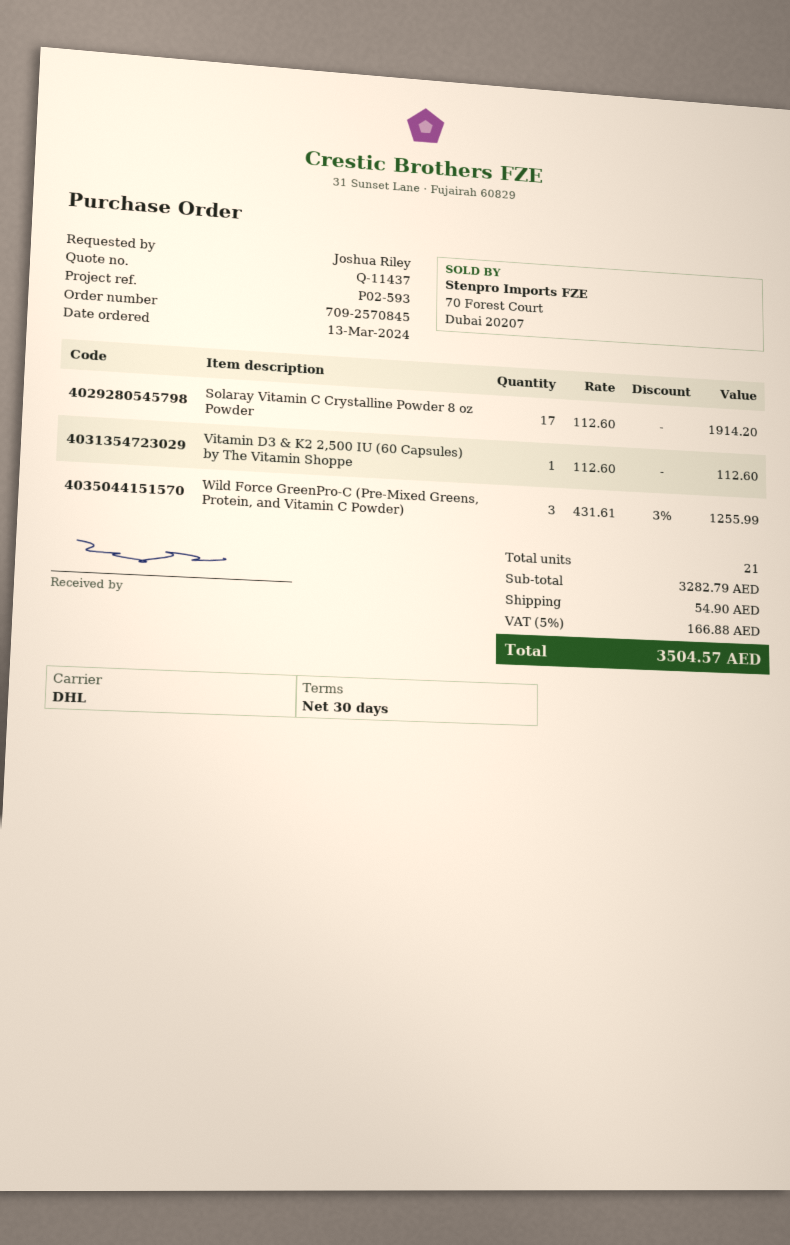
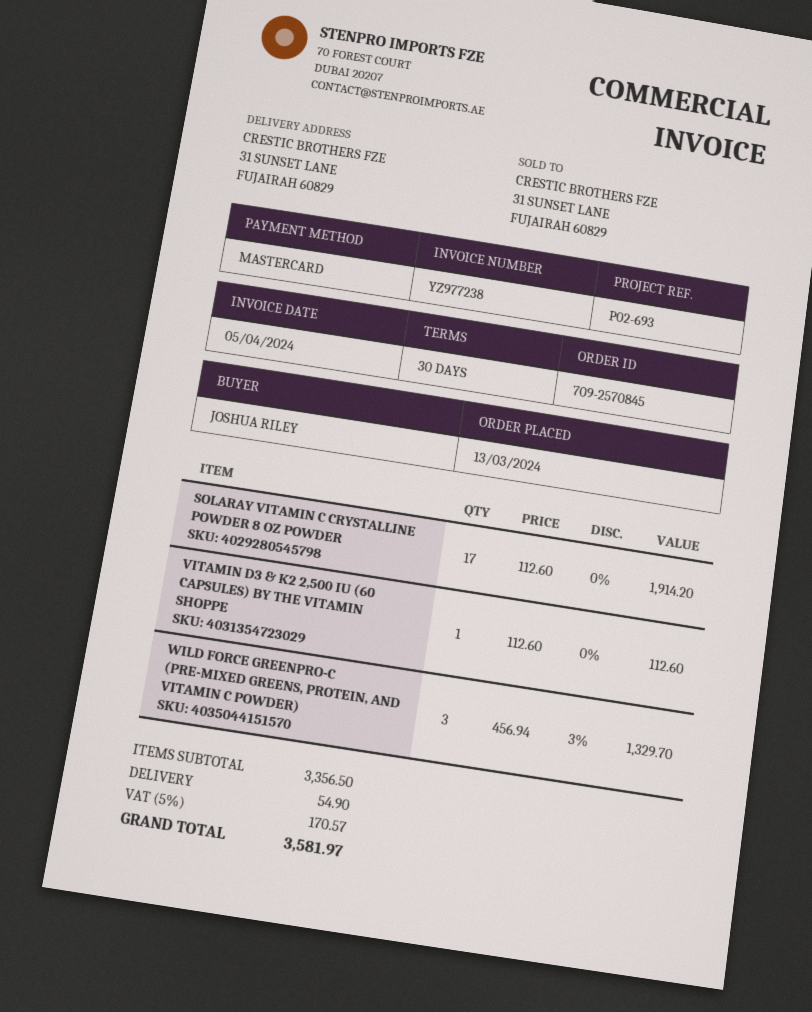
reference: P02-593 -> P02-693
Wild Force GreenPro-C (Pre-Mixed Greens, Protein, and Vitamin C Powder): 3 x 431.61 - 3% = 1255.99 -> 3 x 456.94 - 3% = 1329.70
subtotal: 3282.79 -> 3356.50
tax: 5% = 166.88 -> 5% = 170.57
total: 3504.57 -> 3581.97

